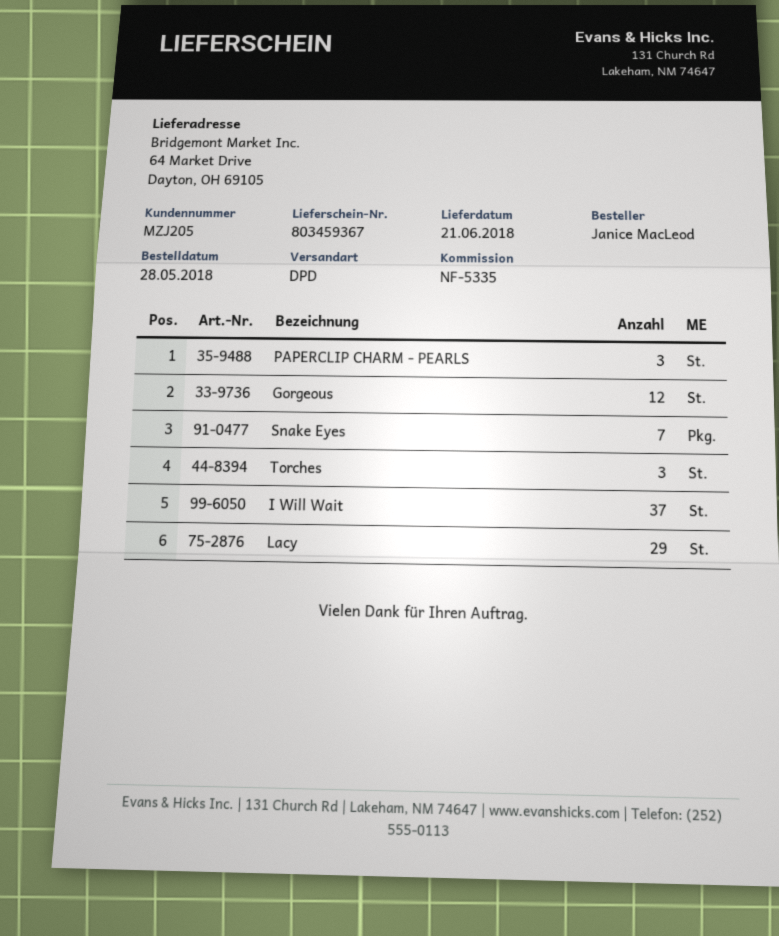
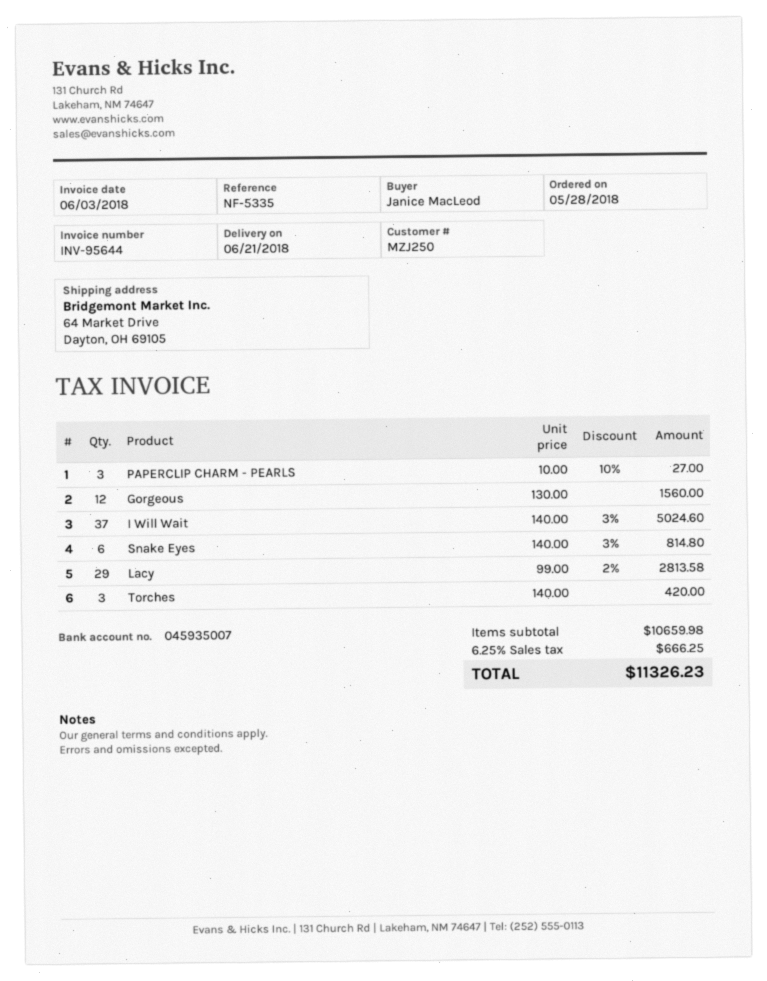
customer number: MZJ205 -> MZJ250
Snake Eyes: 7 -> 6

